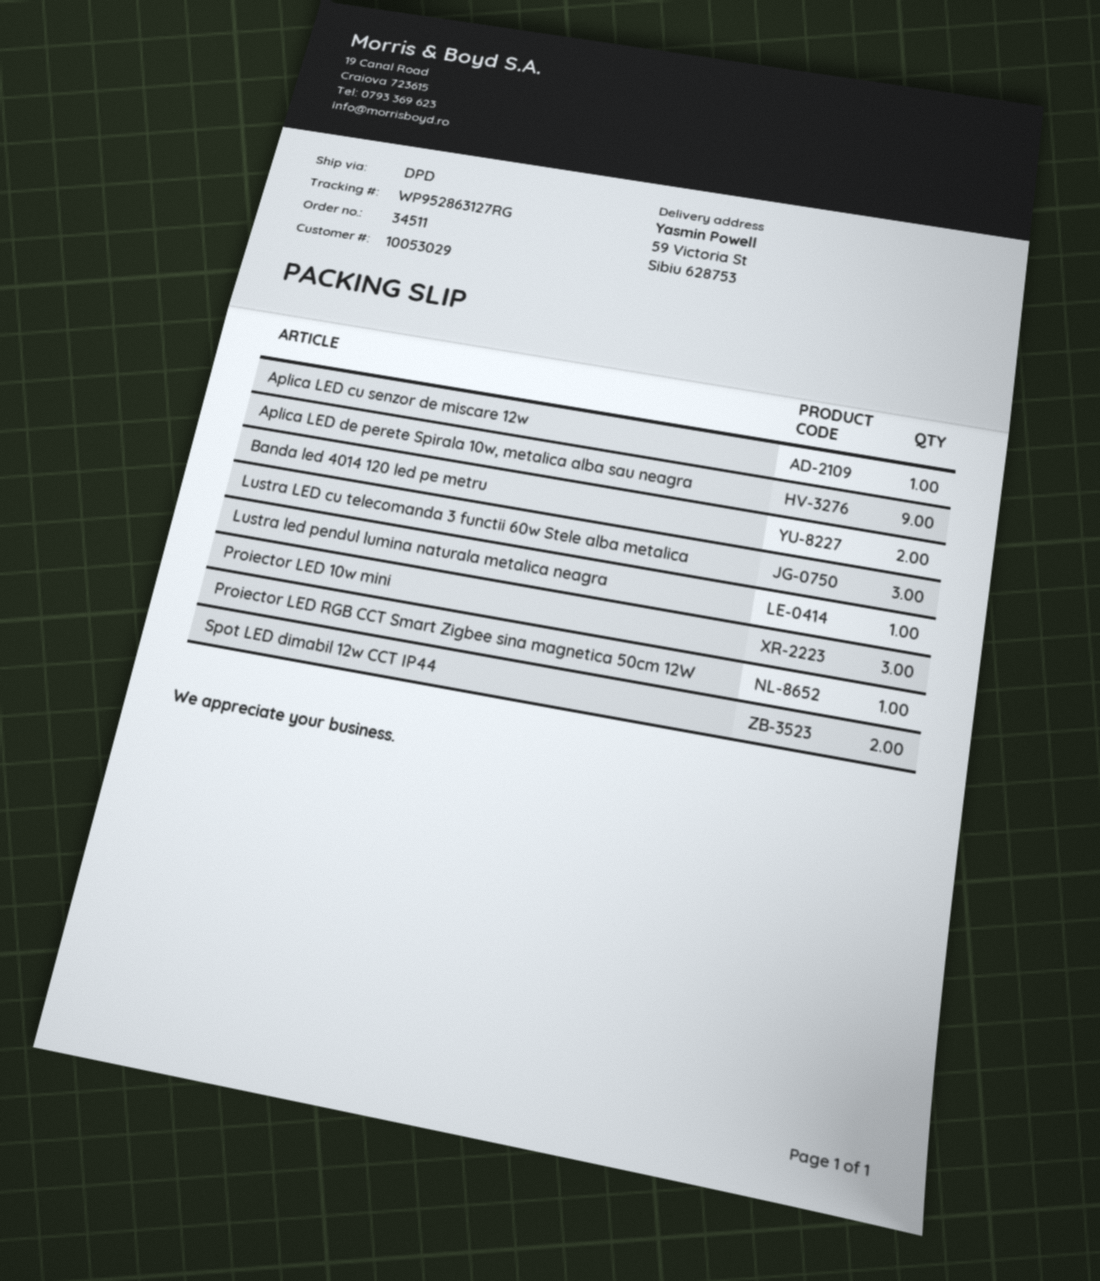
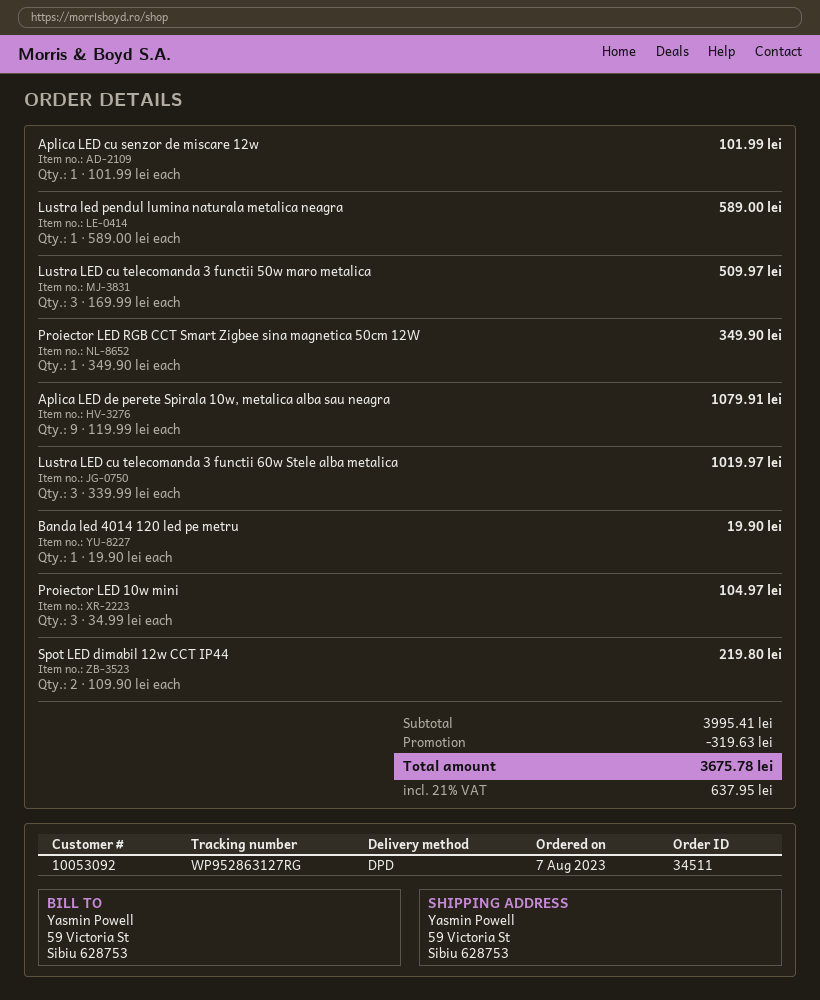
customer number: 10053029 -> 10053092
Banda led 4014 120 led pe metru: 2 -> 1
Lustra LED cu telecomanda 3 functii 50w maro metalica: none -> 3

